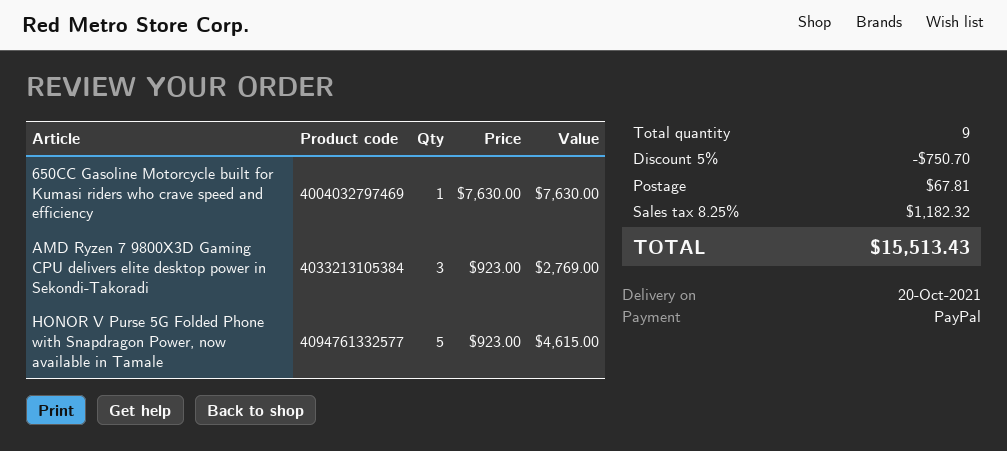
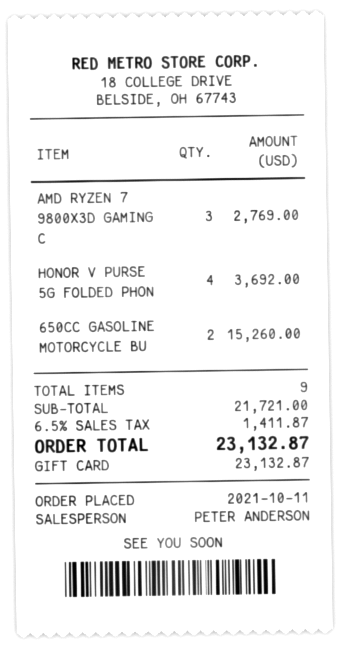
payment method: PayPal -> gift card
650CC Gasoline Motorcycle built for Kumasi riders who crave speed and efficiency: 1 for 7630.00 -> 2 for 15260.00
HONOR V Purse 5G Folded Phone with Snapdragon Power, now available in Tamale: 5 for 4615.00 -> 4 for 3692.00
discount: 5% = 750.70 -> none
shipping: 67.81 -> none
tax: 8.25% = 1182.32 -> 6.5% = 1411.87
total: 15513.43 -> 23132.87

